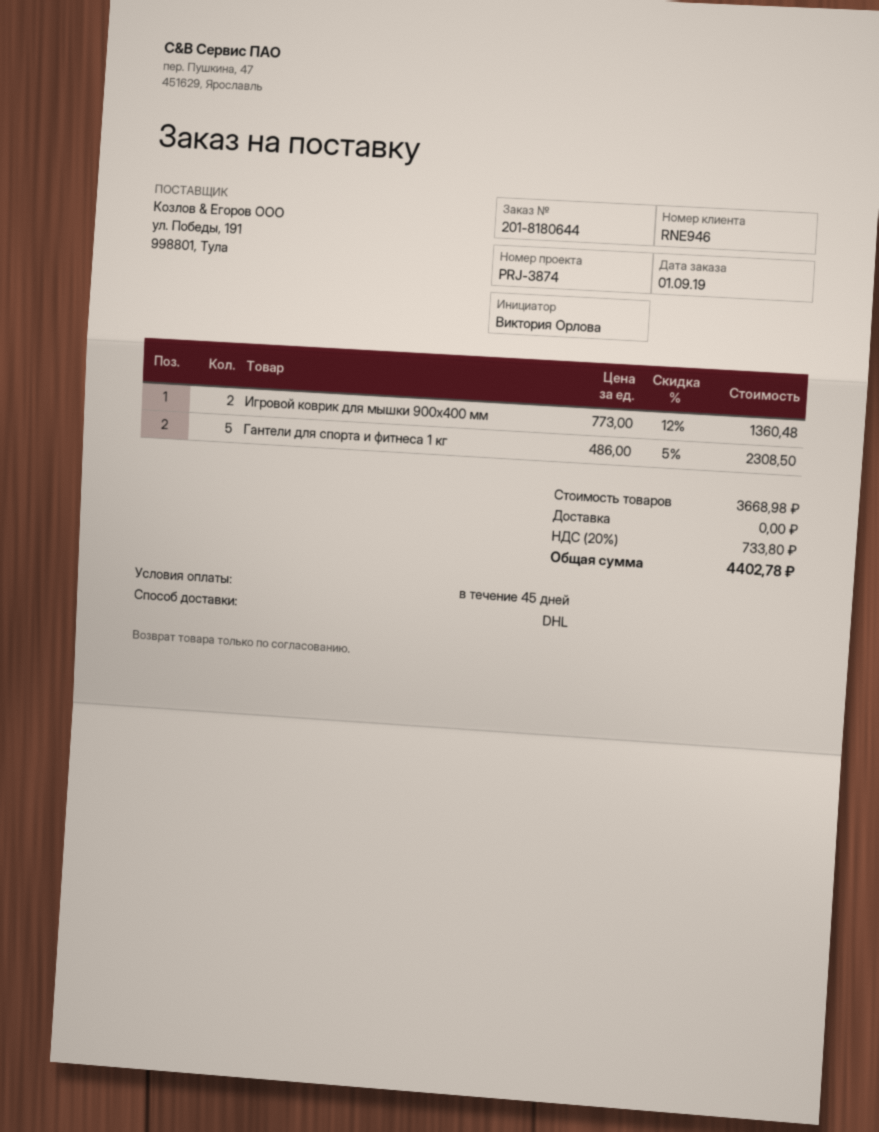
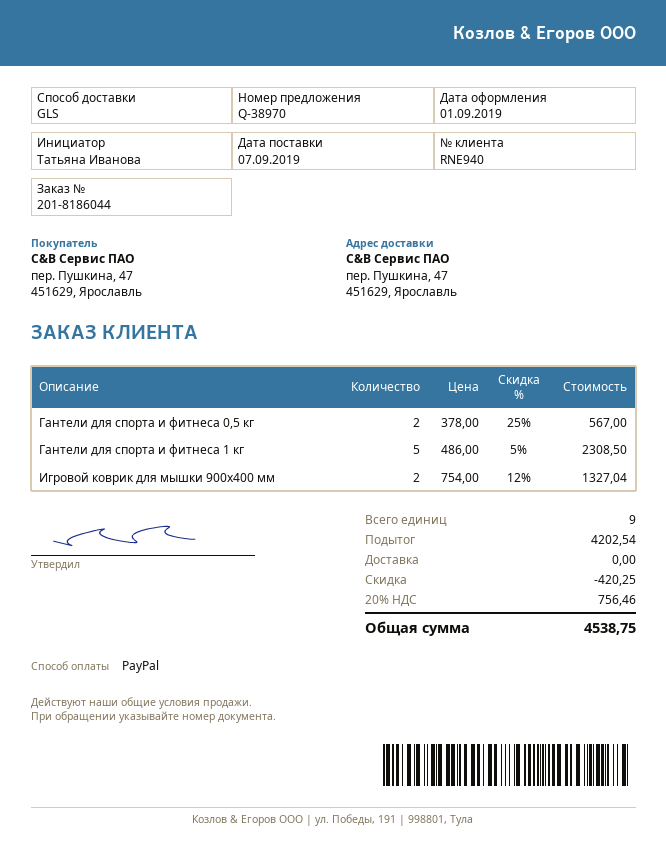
order number: 201-8180644 -> 201-8186044
customer number: RNE946 -> RNE940
ordered by: Виктория Орлова -> Татьяна Иванова
shipping method: DHL -> GLS
Игровой коврик для мышки 900х400 мм: 2 x 773.00 - 12% = 1360.48 -> 2 x 754.00 - 12% = 1327.04
Гантели для спорта и фитнеса 0,5 кг: none -> 2 x 378.00 - 25% = 567.00
subtotal: 3668.98 -> 4202.54
discount: none -> 420.25
tax: 20% = 733.80 -> 20% = 756.46
total: 4402.78 -> 4538.75

